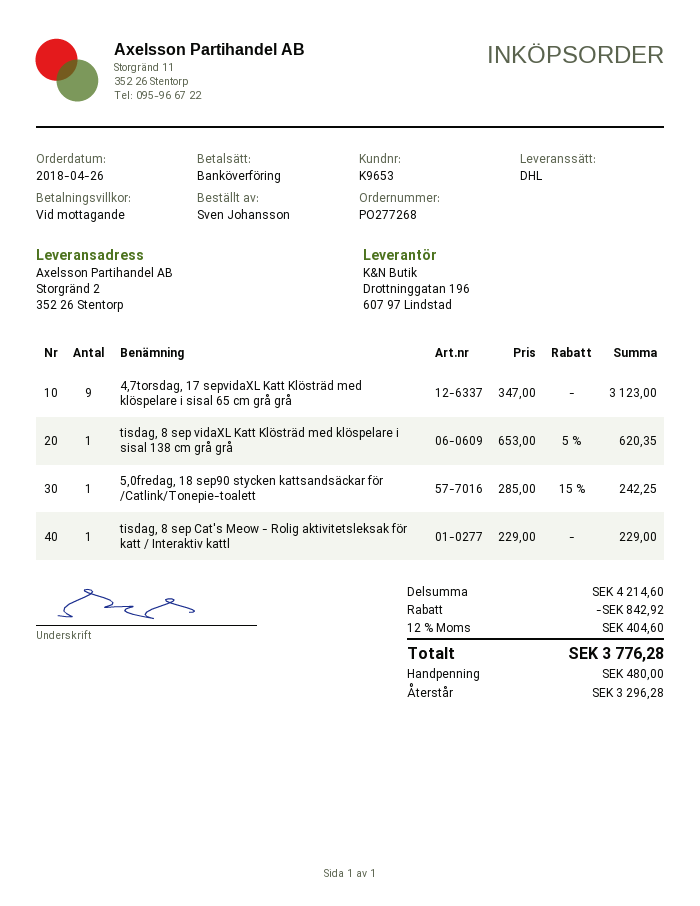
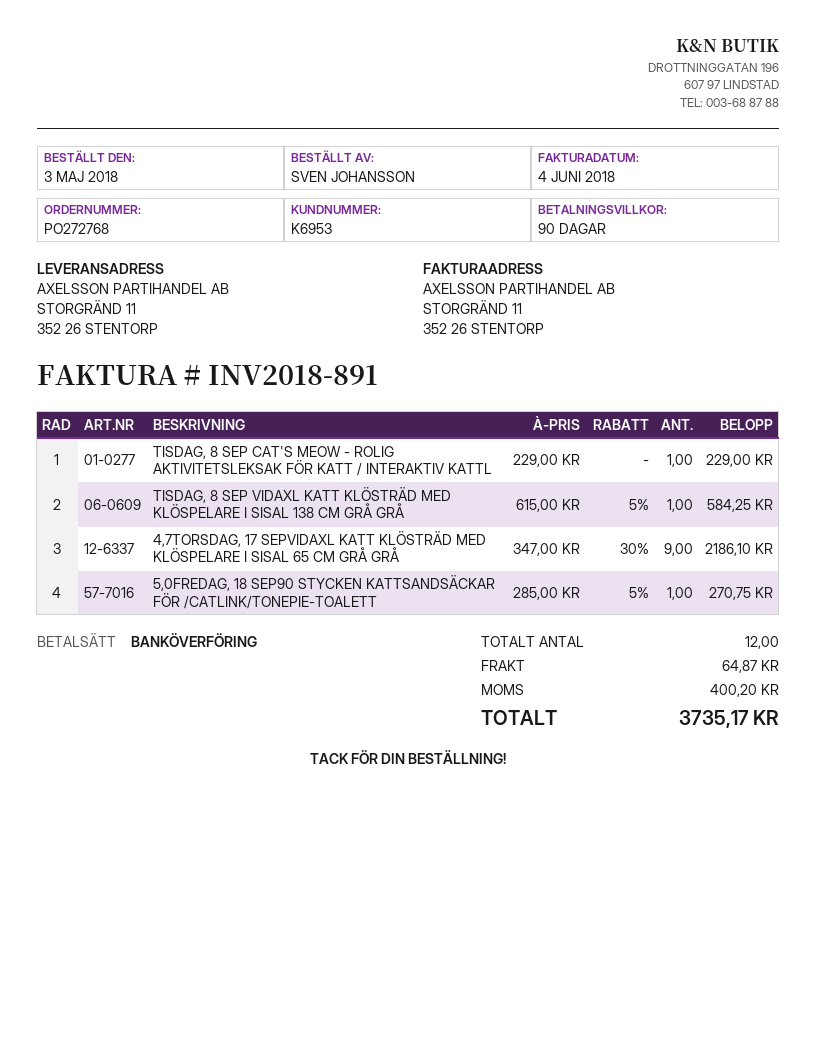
order number: PO277268 -> PO272768
order date: 2018-04-26 -> 2018-05-03
payment terms: on receipt -> 90 days
customer number: K9653 -> K6953
ship to: Storgränd 2, 352 26 Stentorp -> STORGRÄND 11, 352 26 STENTORP
4,7torsdag, 17 sepvidaXL Katt Klösträd med klöspelare i sisal 65 cm grå grå: 9 x 347.00 = 3123.00 -> 9 x 347.00 - 30% = 2186.10
tisdag, 8 sep vidaXL Katt Klösträd med klöspelare i sisal 138 cm grå grå: 1 x 653.00 - 5% = 620.35 -> 1 x 615.00 - 5% = 584.25
5,0fredag, 18 sep90 stycken kattsandsäckar för /Catlink/Tonepie-toalett: 1 x 285.00 - 15% = 242.25 -> 1 x 285.00 - 5% = 270.75
discount: 842.92 -> none
shipping: none -> 64.87
tax: 404.60 -> 400.20
total: 3776.28 -> 3735.17

